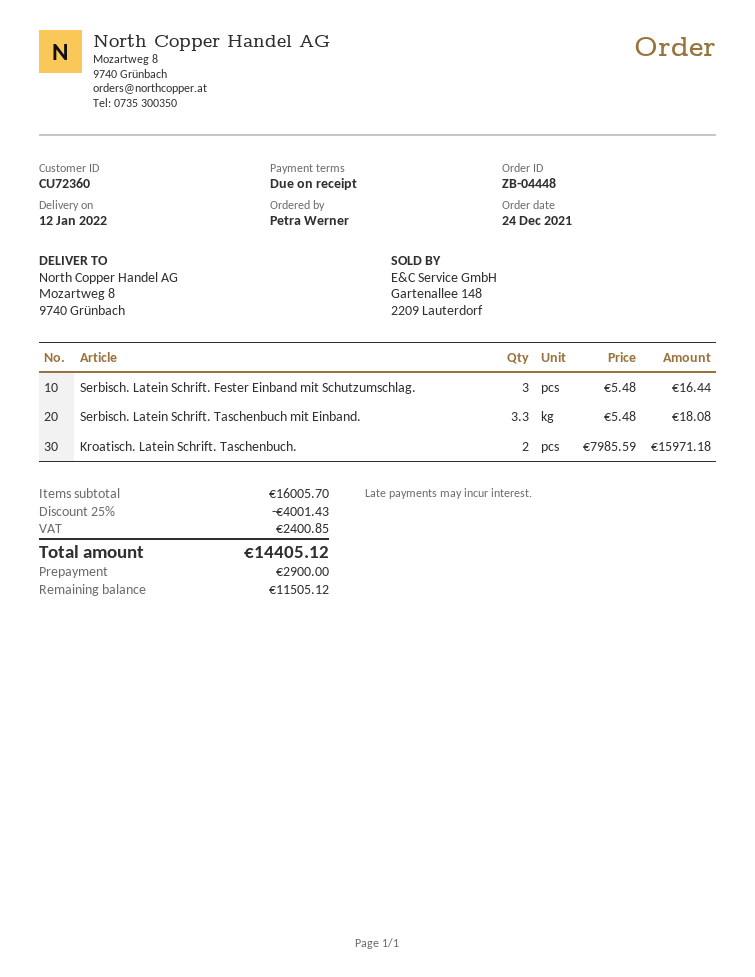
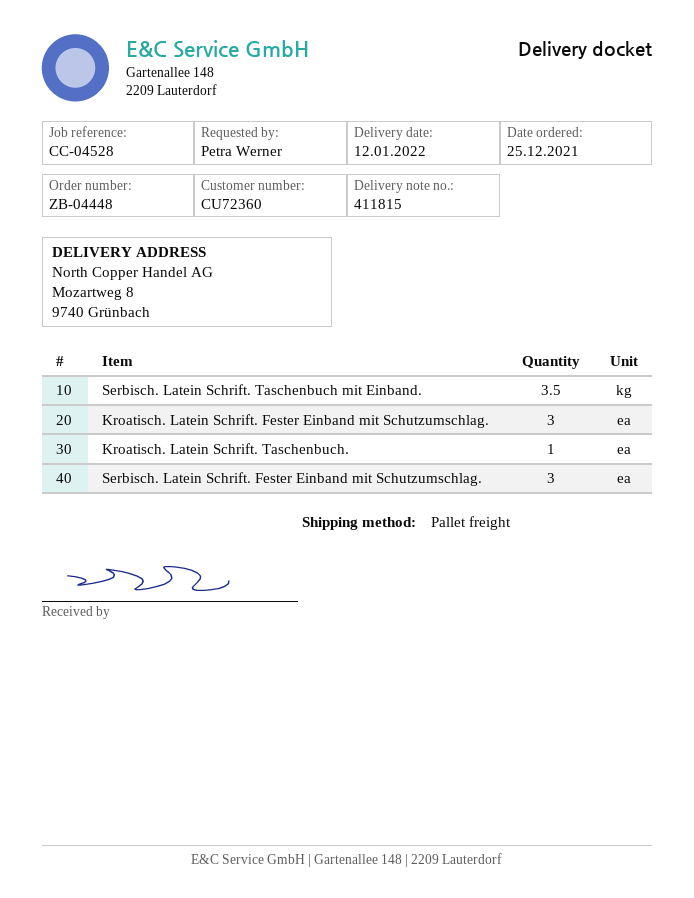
order date: 2021-12-24 -> 2021-12-25
Serbisch. Latein Schrift. Taschenbuch mit Einband.: 3.3 -> 3.5
Kroatisch. Latein Schrift. Taschenbuch.: 2 -> 1
Kroatisch. Latein Schrift. Fester Einband mit Schutzumschlag.: none -> 3

